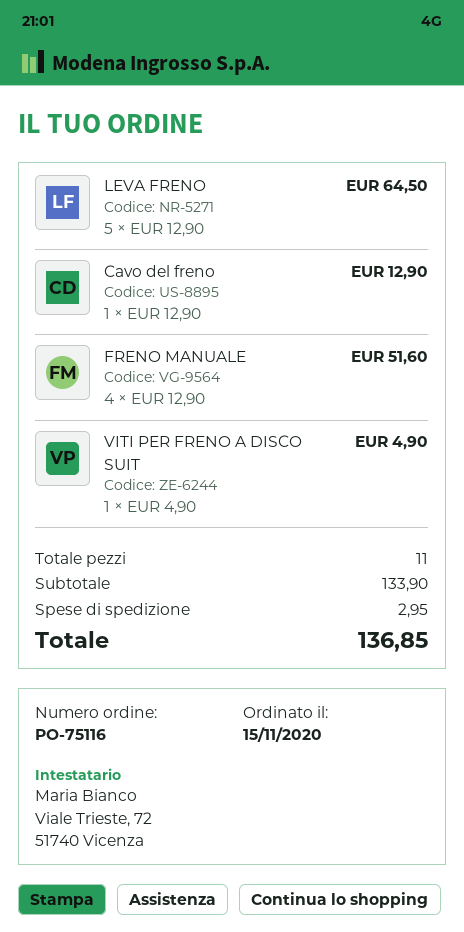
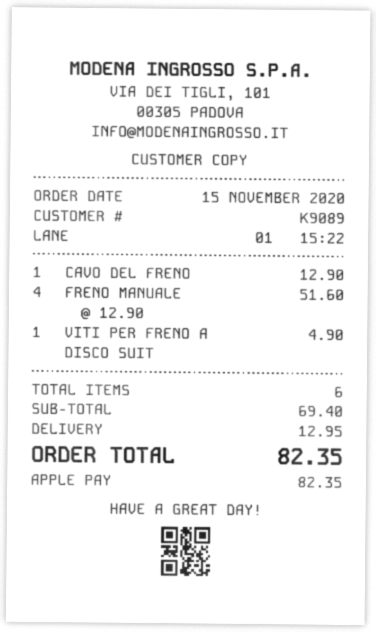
LEVA FRENO: 5 x 12.90 = 64.50 -> none
total quantity: 11 -> 6
subtotal: 133.90 -> 69.40
shipping: 2.95 -> 12.95
total: 136.85 -> 82.35

